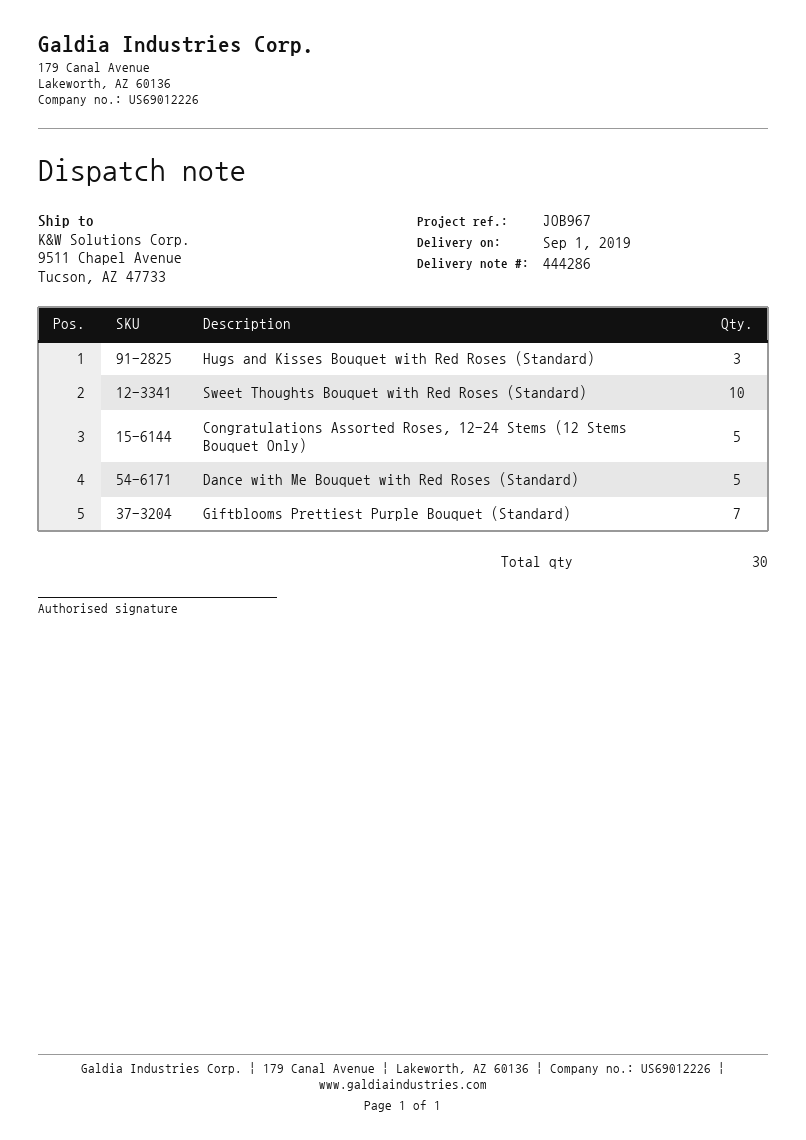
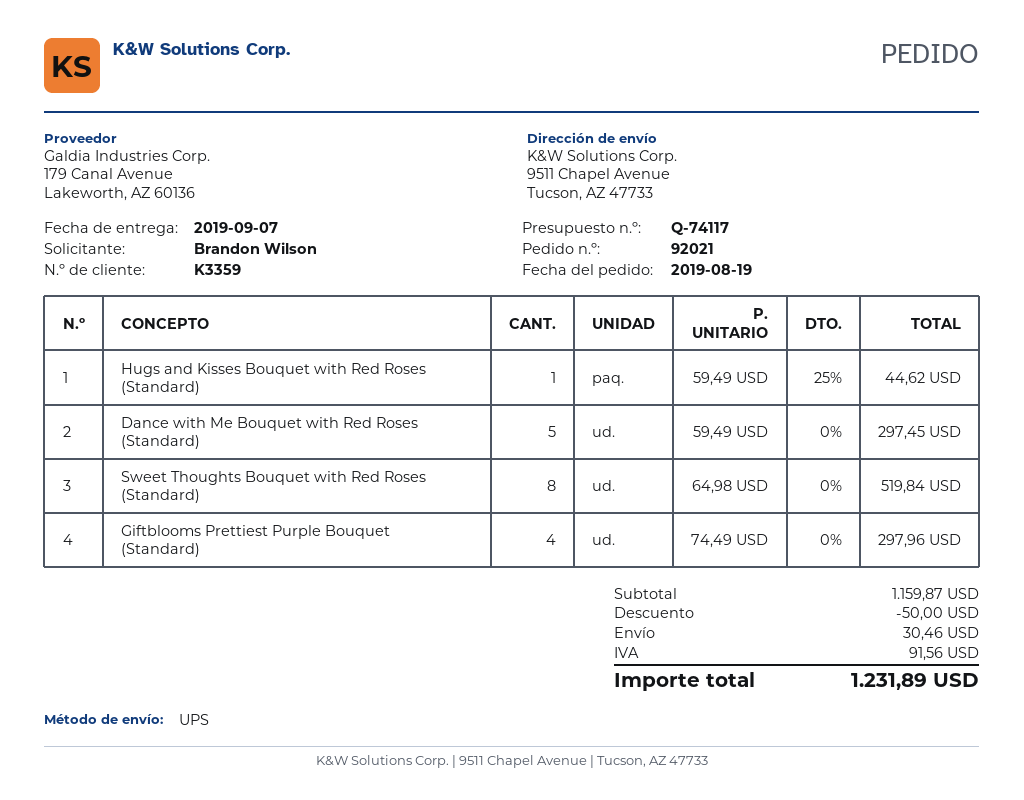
delivery date: 2019-09-01 -> 2019-09-07
Hugs and Kisses Bouquet with Red Roses (Standard): 3 -> 1
Sweet Thoughts Bouquet with Red Roses (Standard): 10 -> 8
Congratulations Assorted Roses, 12-24 Stems (12 Stems Bouquet Only): 5 -> none
Giftblooms Prettiest Purple Bouquet (Standard): 7 -> 4

